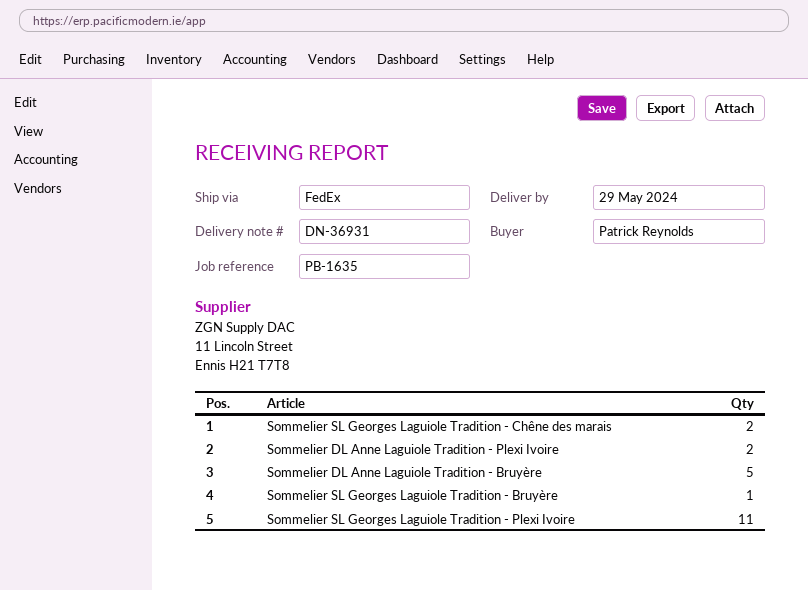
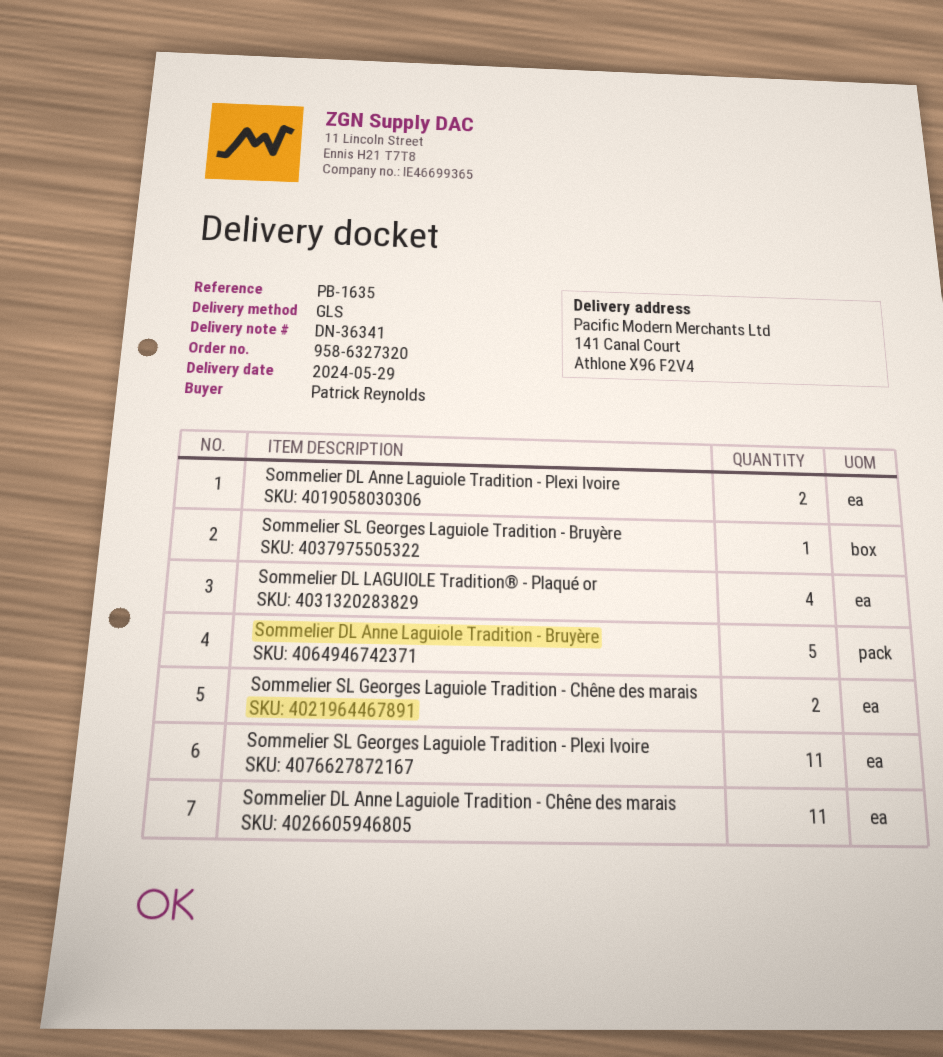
delivery note number: DN-36931 -> DN-36341
shipping method: FedEx -> GLS
Sommelier DL LAGUIOLE Tradition® - Plaqué or: none -> 4
Sommelier DL Anne Laguiole Tradition - Chêne des marais: none -> 11

